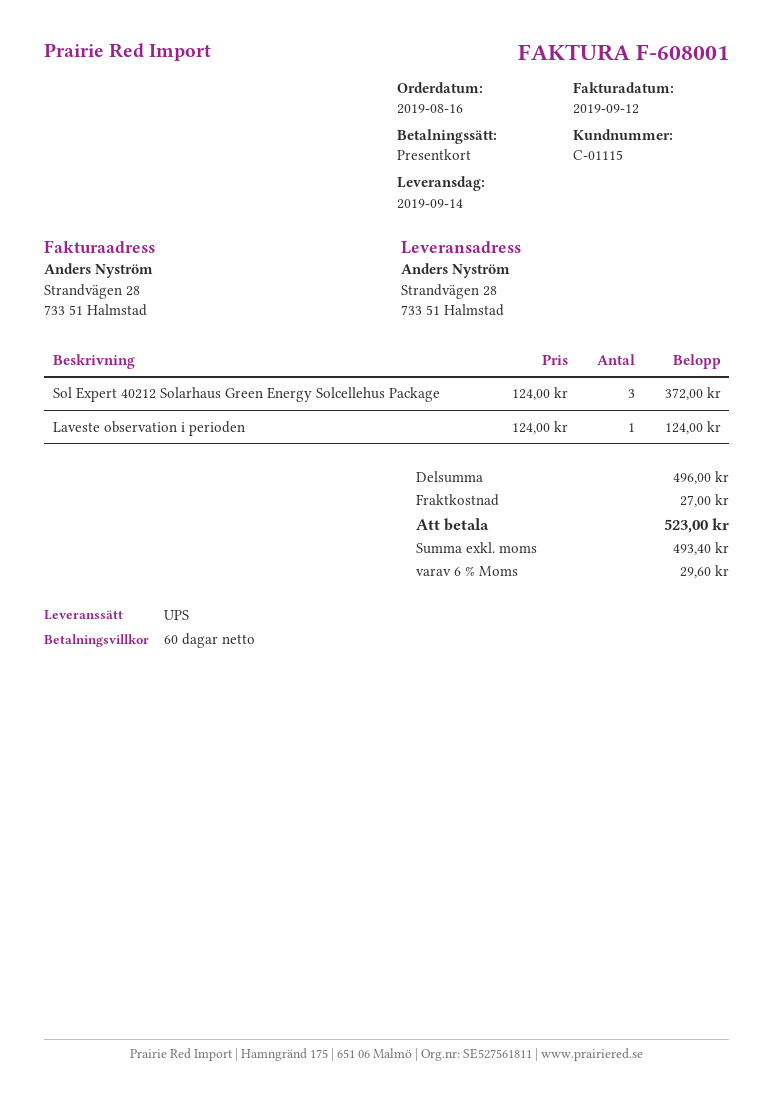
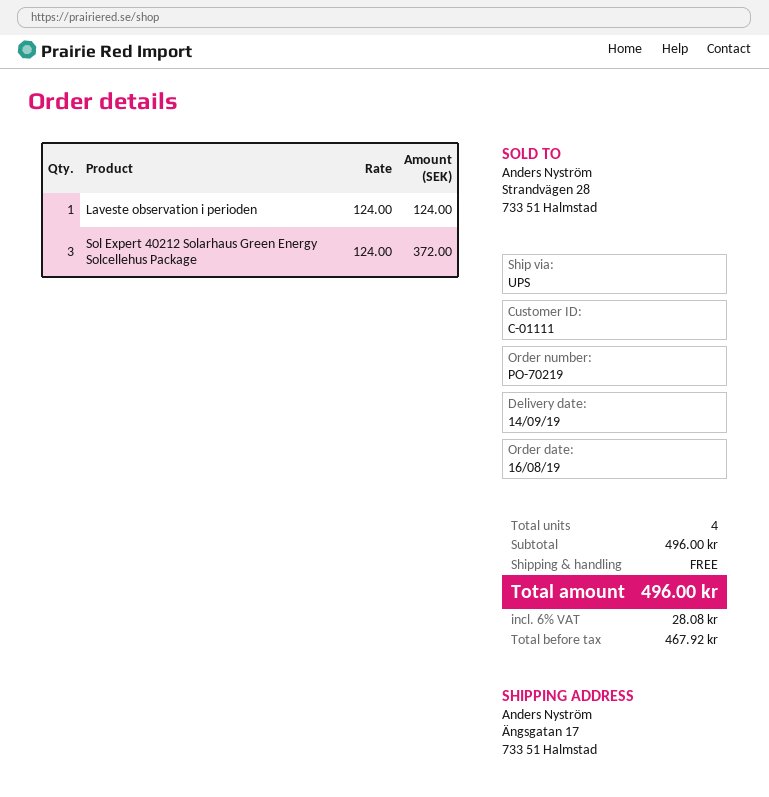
customer number: C-01115 -> C-01111
ship to: Strandvägen 28, 733 51 Halmstad -> Ängsgatan 17, 733 51 Halmstad
shipping: 27.00 -> 0.00
net: 493.40 -> 467.92
tax: 6% = 29.60 -> 6% = 28.08
total: 523.00 -> 496.00

